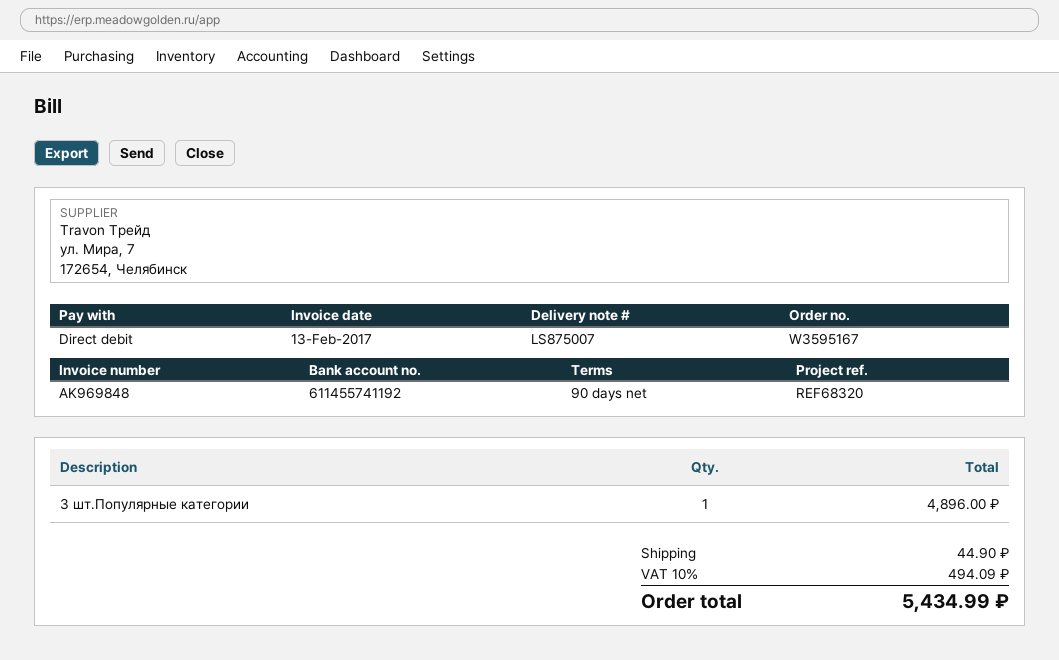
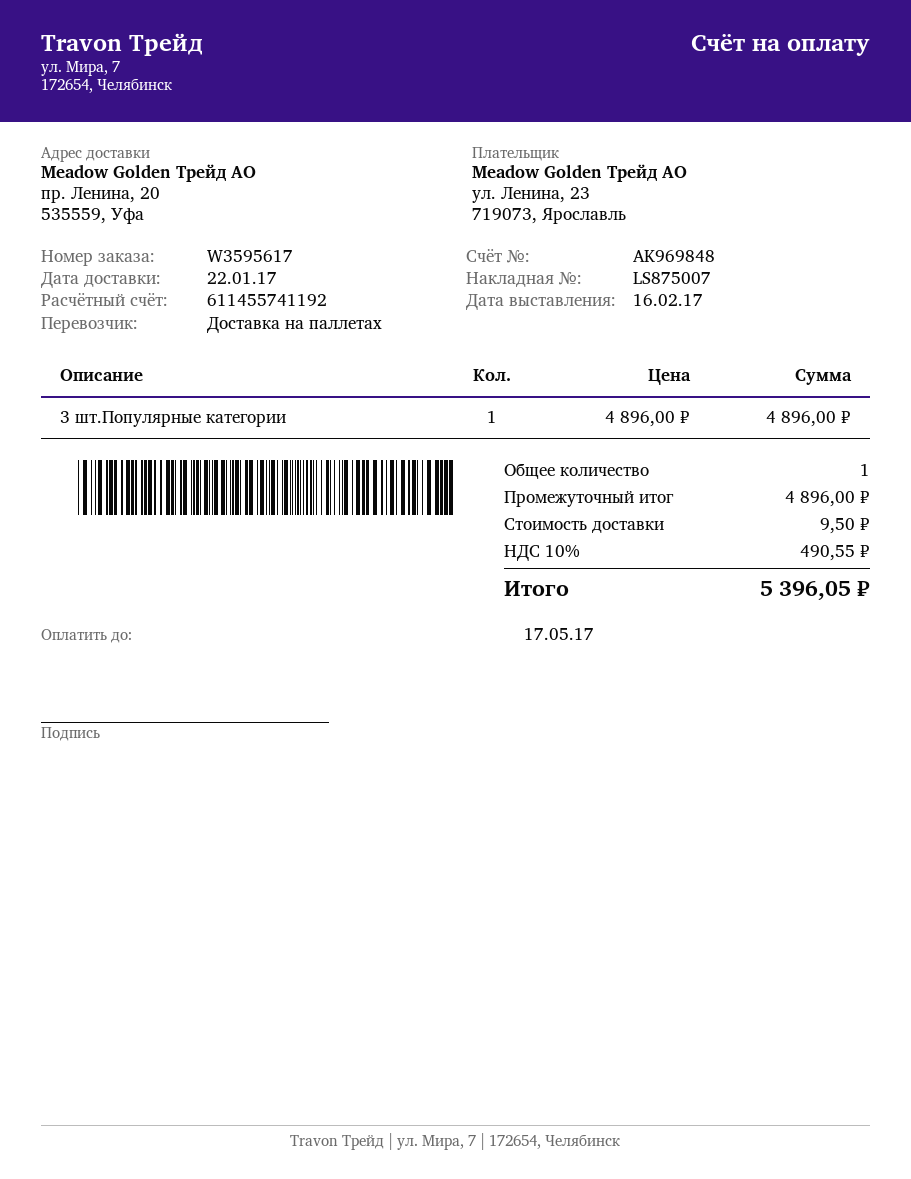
order number: W3595167 -> W3595617
invoice date: 2017-02-13 -> 2017-02-16
shipping: 44.90 -> 9.50
tax: 10% = 494.09 -> 10% = 490.55
total: 5434.99 -> 5396.05

